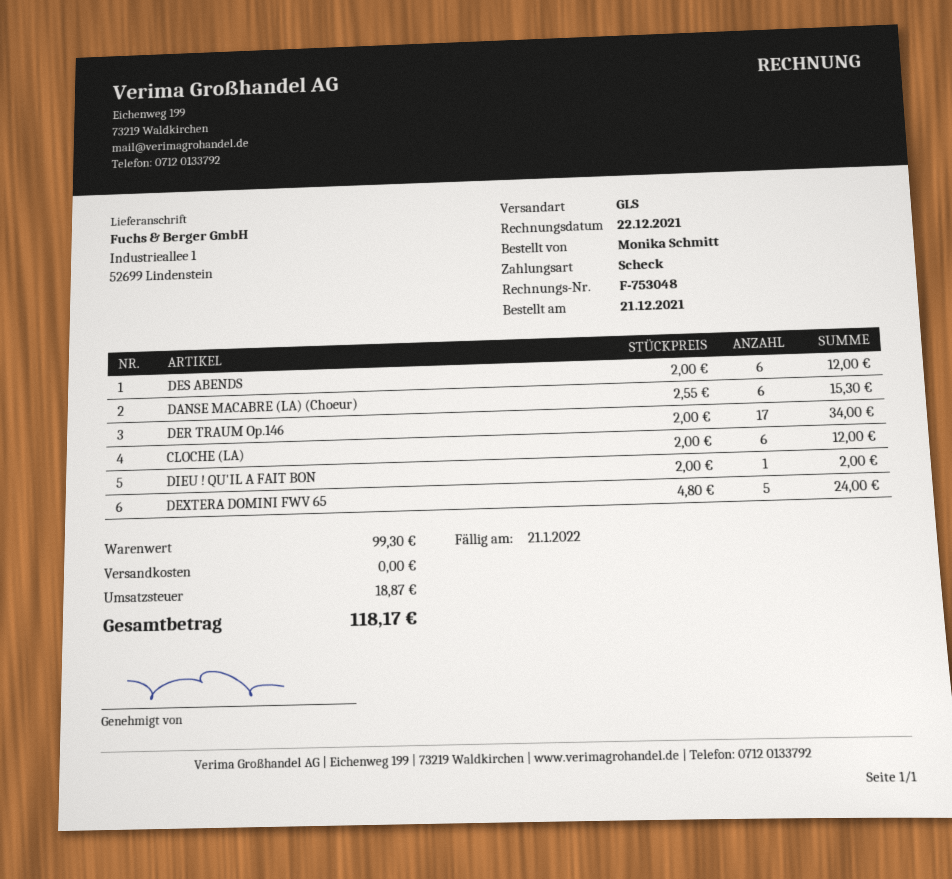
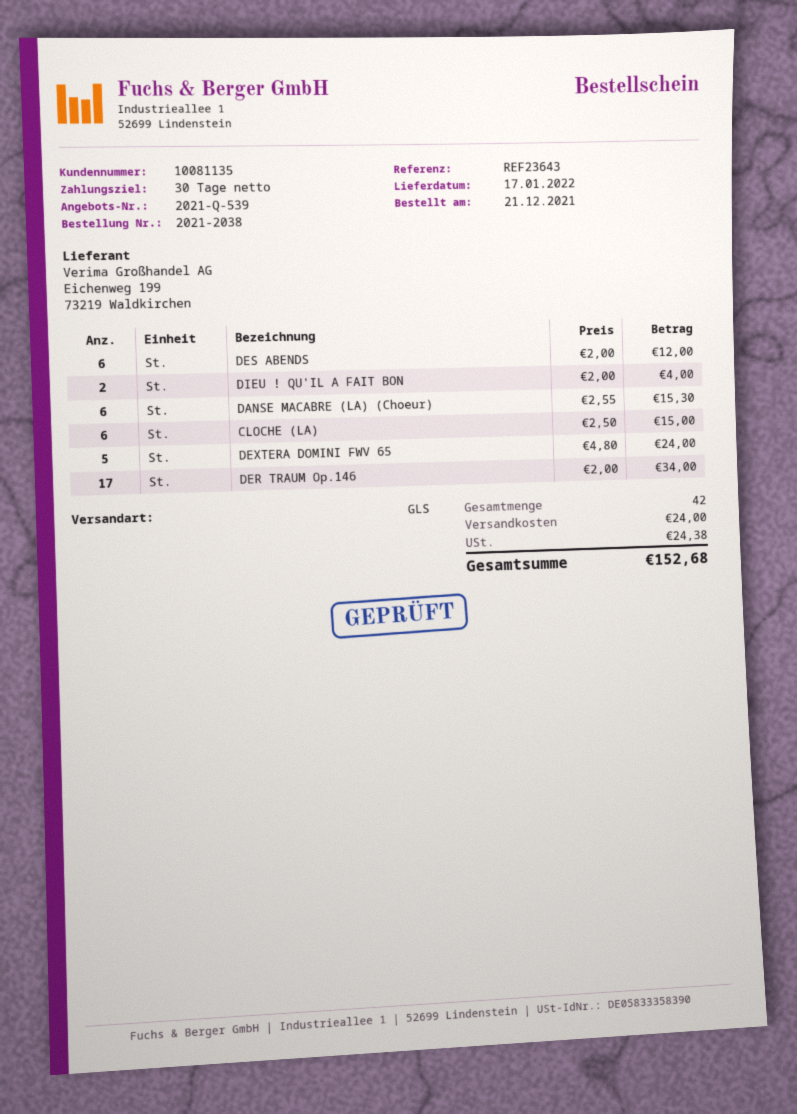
CLOCHE (LA): 6 x 2.00 = 12.00 -> 6 x 2.50 = 15.00
DIEU ! QU'IL A FAIT BON: 1 x 2.00 = 2.00 -> 2 x 2.00 = 4.00
shipping: 0.00 -> 24.00
tax: 18.87 -> 24.38
total: 118.17 -> 152.68

